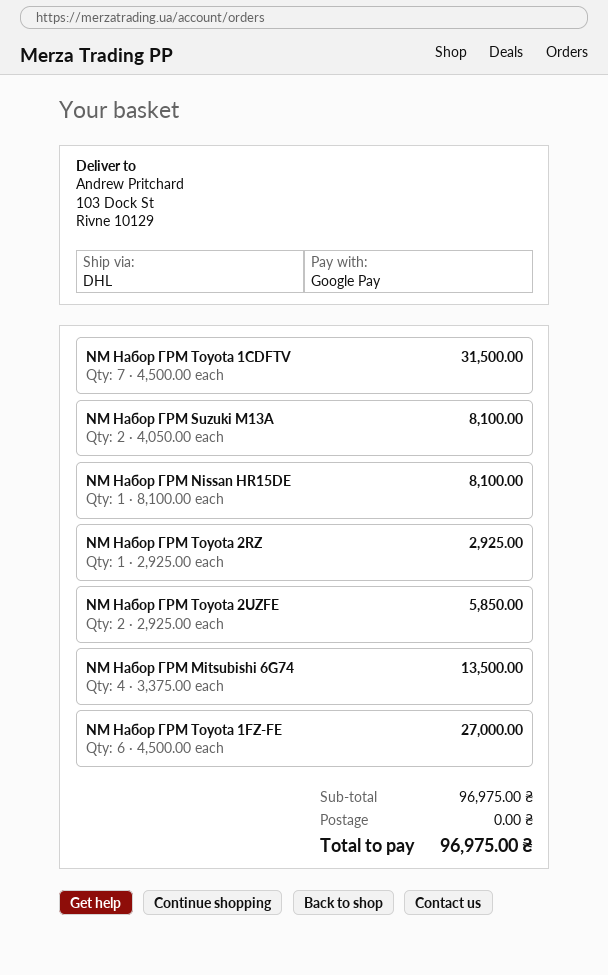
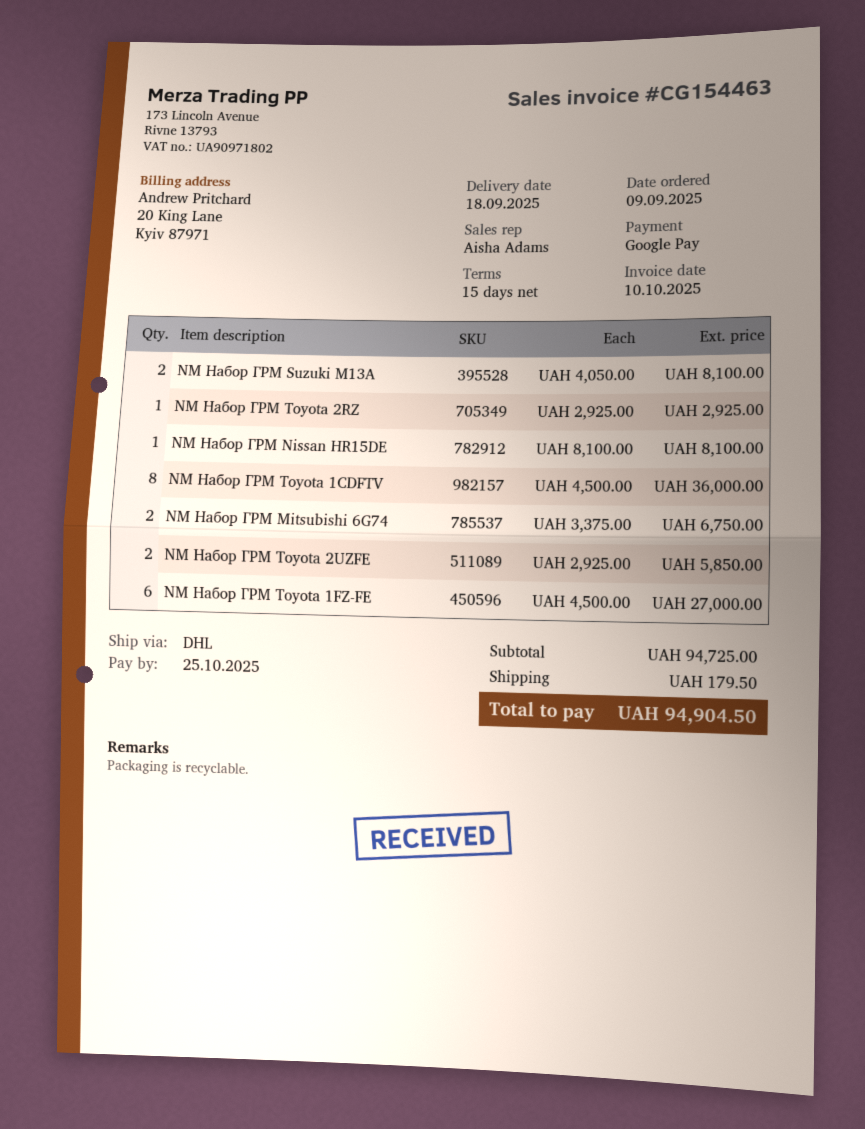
NM Набор ГРМ Toyota 1CDFTV: 7 x 4500.00 = 31500.00 -> 8 x 4500.00 = 36000.00
NM Набор ГРМ Mitsubishi 6G74: 4 x 3375.00 = 13500.00 -> 2 x 3375.00 = 6750.00
subtotal: 96975.00 -> 94725.00
shipping: 0.00 -> 179.50
total: 96975.00 -> 94904.50

